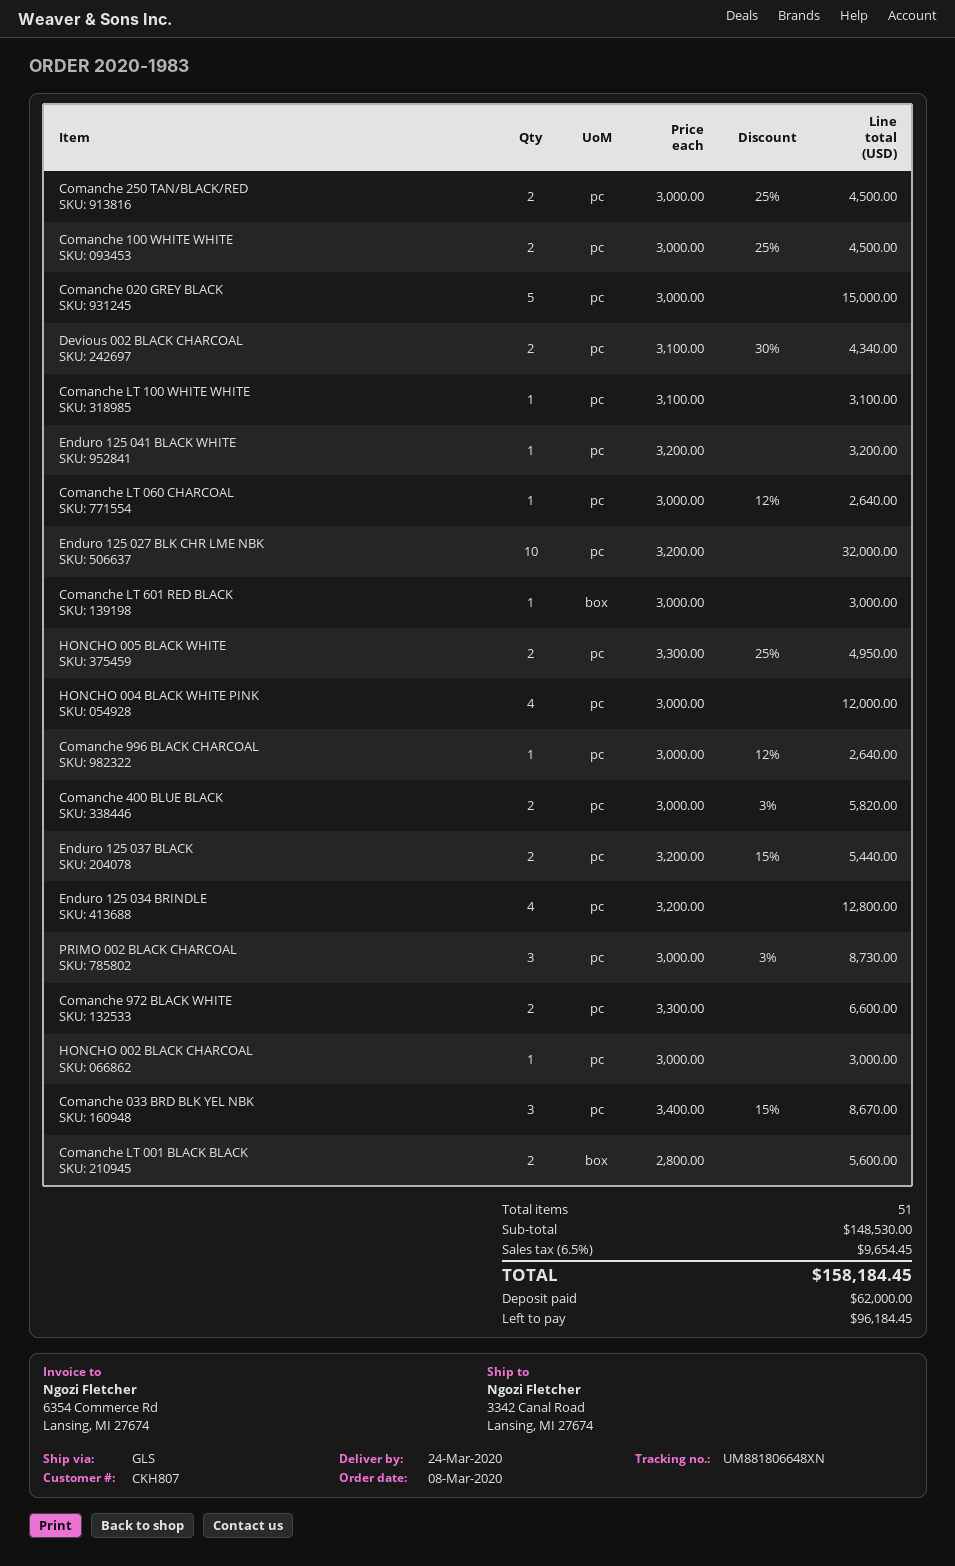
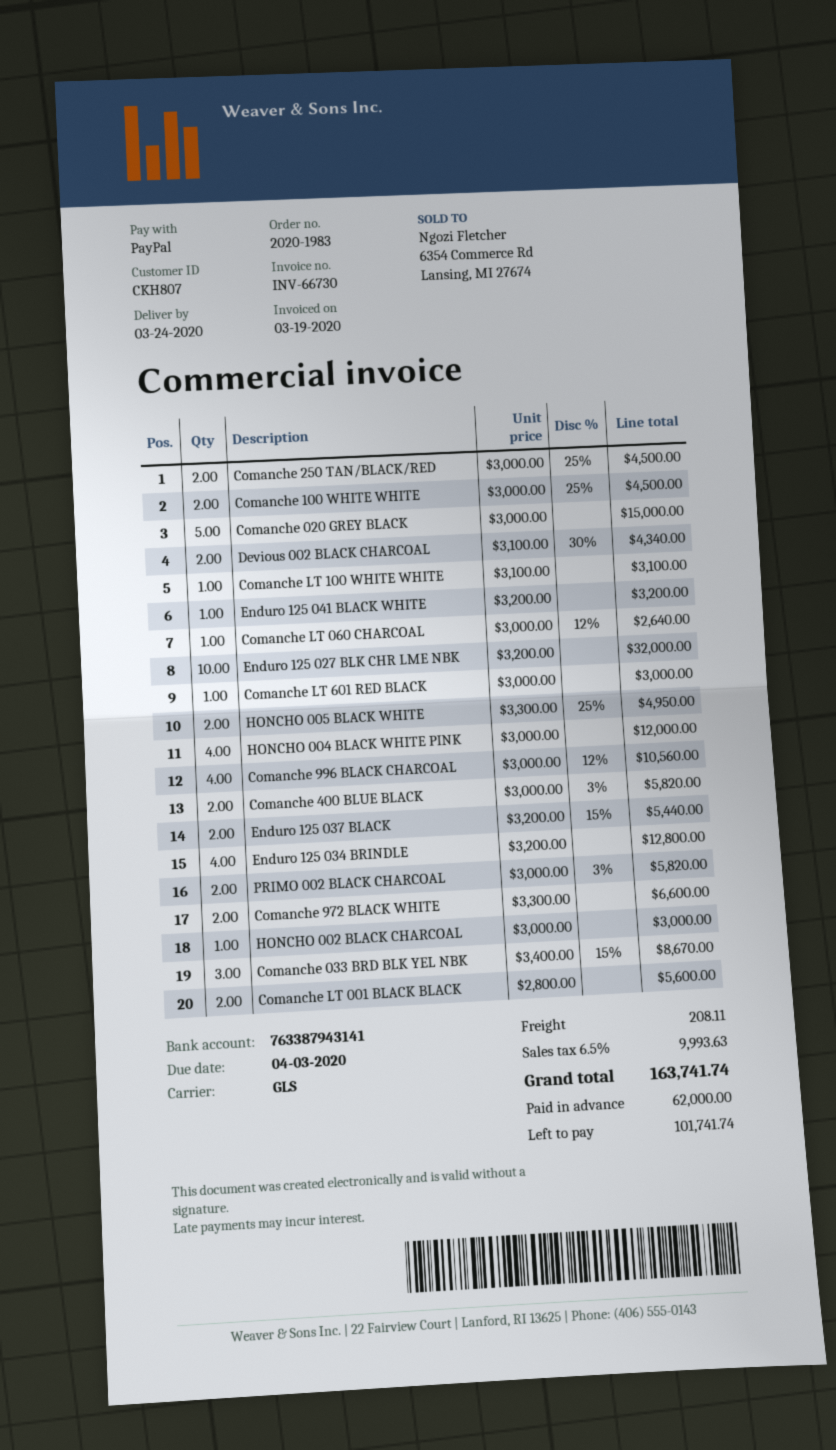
Comanche 996 BLACK CHARCOAL: 1 x 3000.00 - 12% = 2640.00 -> 4 x 3000.00 - 12% = 10560.00
PRIMO 002 BLACK CHARCOAL: 3 x 3000.00 - 3% = 8730.00 -> 2 x 3000.00 - 3% = 5820.00
shipping: none -> 208.11
tax: 6.5% = 9654.45 -> 6.5% = 9993.63
total: 158184.45 -> 163741.74
balance: 96184.45 -> 101741.74

